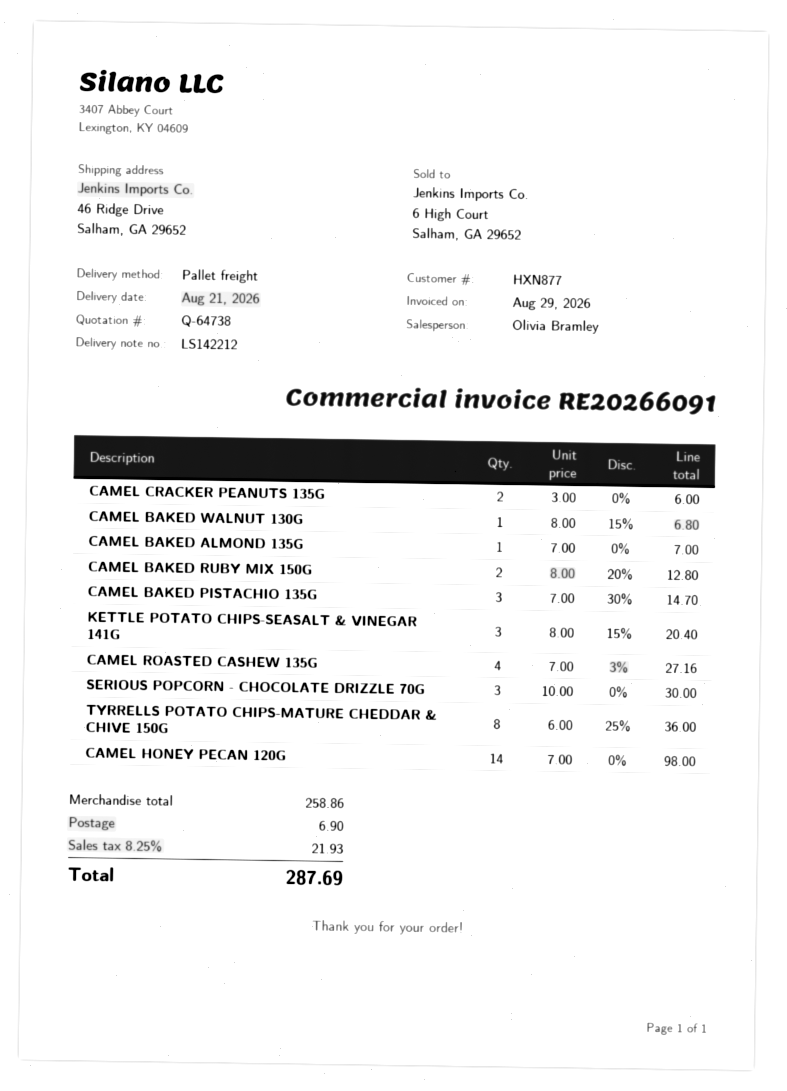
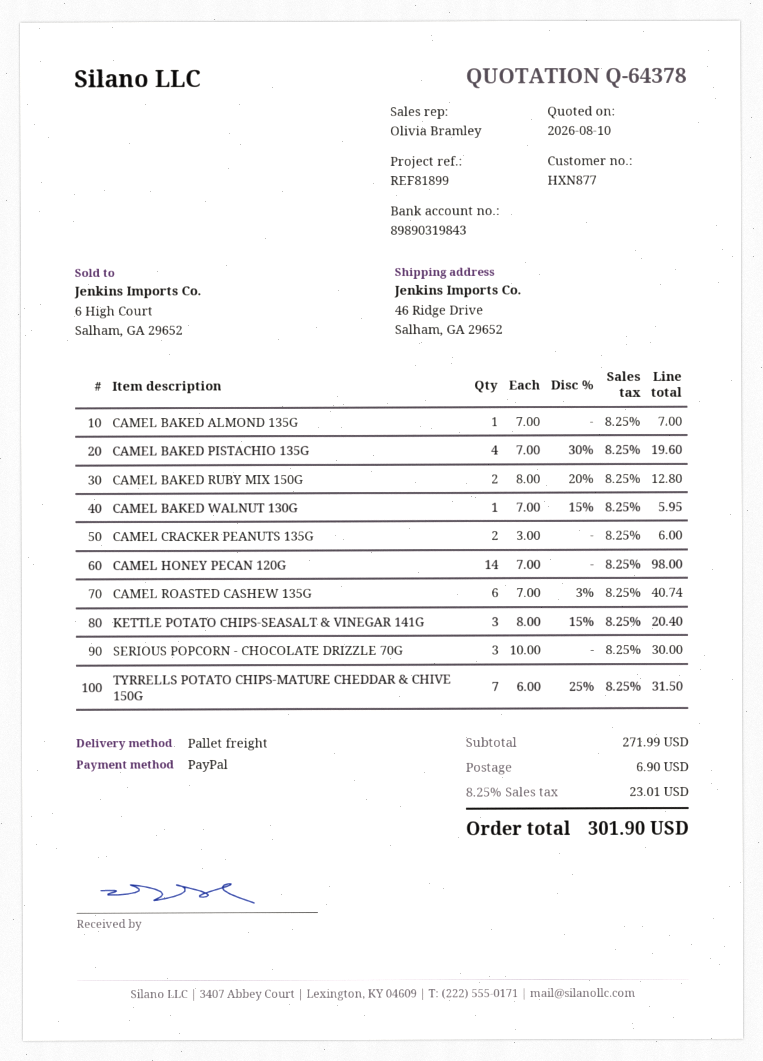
quote number: Q-64738 -> Q-64378
CAMEL BAKED WALNUT 130G: 1 x 8.00 - 15% = 6.80 -> 1 x 7.00 - 15% = 5.95
CAMEL BAKED PISTACHIO 135G: 3 x 7.00 - 30% = 14.70 -> 4 x 7.00 - 30% = 19.60
CAMEL ROASTED CASHEW 135G: 4 x 7.00 - 3% = 27.16 -> 6 x 7.00 - 3% = 40.74
TYRRELLS POTATO CHIPS-MATURE CHEDDAR & CHIVE 150G: 8 x 6.00 - 25% = 36.00 -> 7 x 6.00 - 25% = 31.50
subtotal: 258.86 -> 271.99
tax: 8.25% = 21.93 -> 8.25% = 23.01
total: 287.69 -> 301.90

